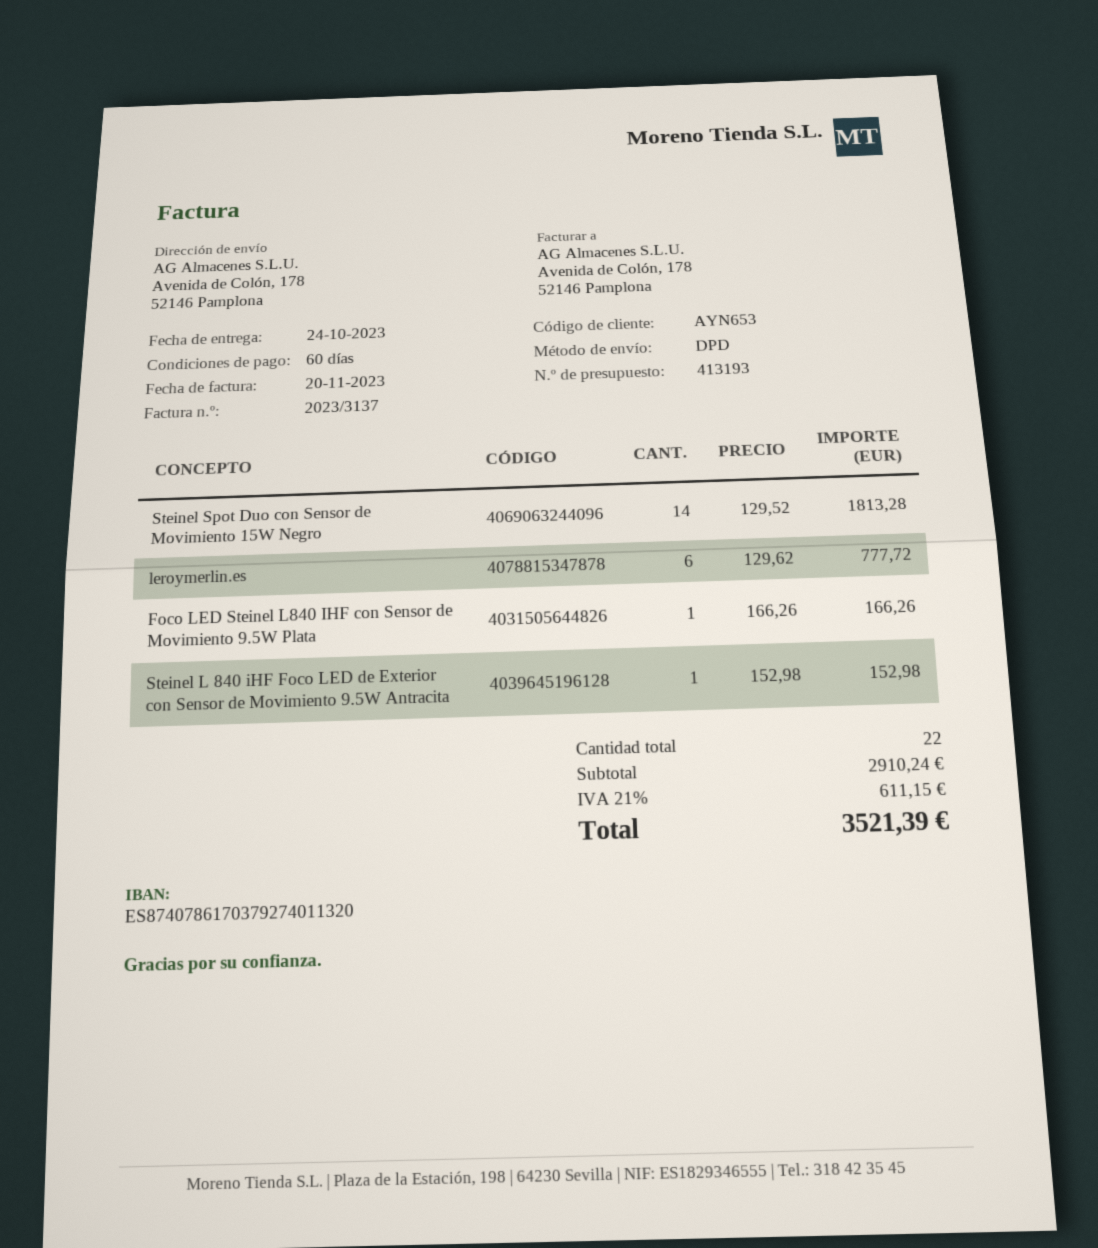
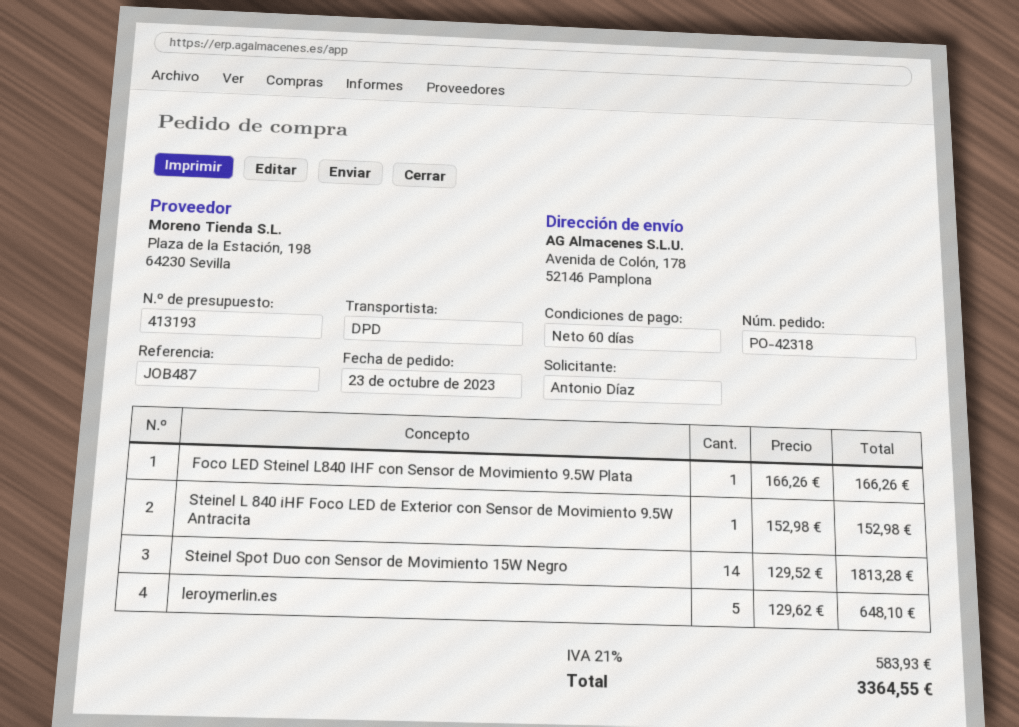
leroymerlin.es: 6 x 129.62 = 777.72 -> 5 x 129.62 = 648.10
tax: 21% = 611.15 -> 21% = 583.93
total: 3521.39 -> 3364.55

